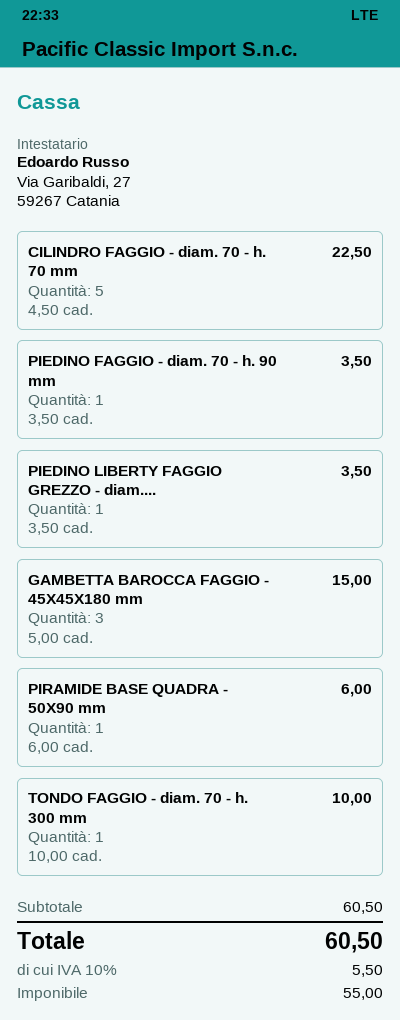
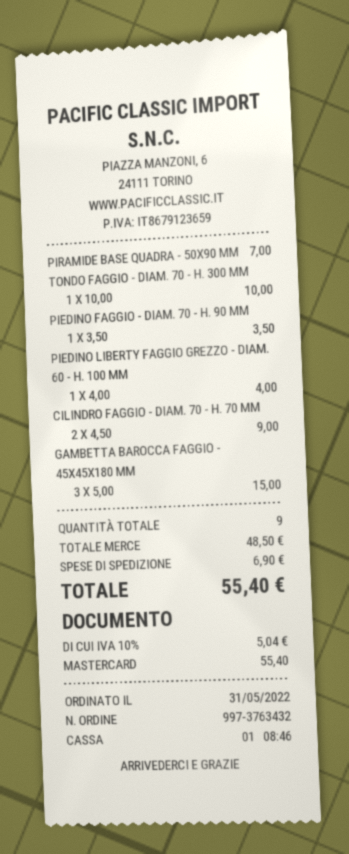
CILINDRO FAGGIO - diam. 70 - h. 70 mm: 5 x 4.50 = 22.50 -> 2 x 4.50 = 9.00
PIEDINO LIBERTY FAGGIO GREZZO - diam....: 1 x 3.50 = 3.50 -> 1 x 4.00 = 4.00
PIRAMIDE BASE QUADRA - 50X90 mm: 1 x 6.00 = 6.00 -> 1 x 7.00 = 7.00
subtotal: 60.50 -> 48.50
shipping: none -> 6.90
tax: 10% = 5.50 -> 10% = 5.04
total: 60.50 -> 55.40

